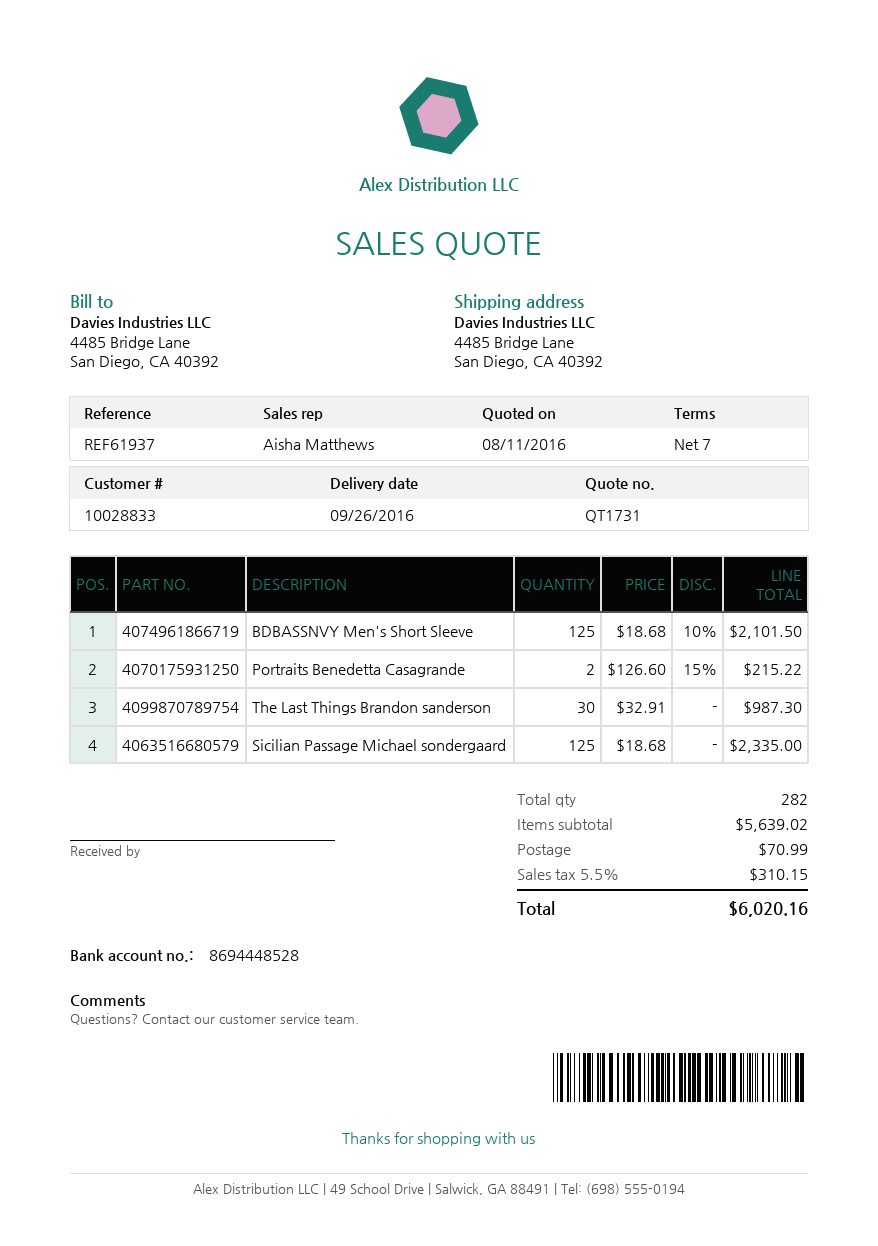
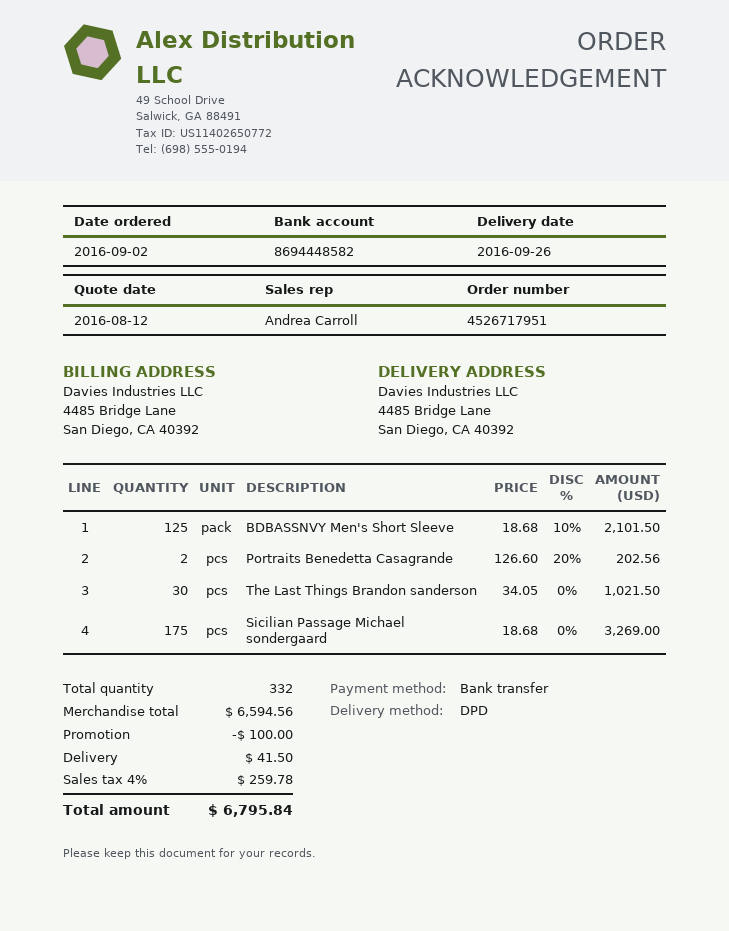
quote date: 2016-08-11 -> 2016-08-12
sales rep: Aisha Matthews -> Andrea Carroll
bank account: 8694448528 -> 8694448582
Portraits Benedetta Casagrande: 2 x 126.60 - 15% = 215.22 -> 2 x 126.60 - 20% = 202.56
The Last Things Brandon sanderson: 30 x 32.91 = 987.30 -> 30 x 34.05 = 1021.50
Sicilian Passage Michael sondergaard: 125 x 18.68 = 2335.00 -> 175 x 18.68 = 3269.00
total quantity: 282 -> 332
subtotal: 5639.02 -> 6594.56
discount: none -> 100.00
shipping: 70.99 -> 41.50
tax: 5.5% = 310.15 -> 4% = 259.78
total: 6020.16 -> 6795.84

